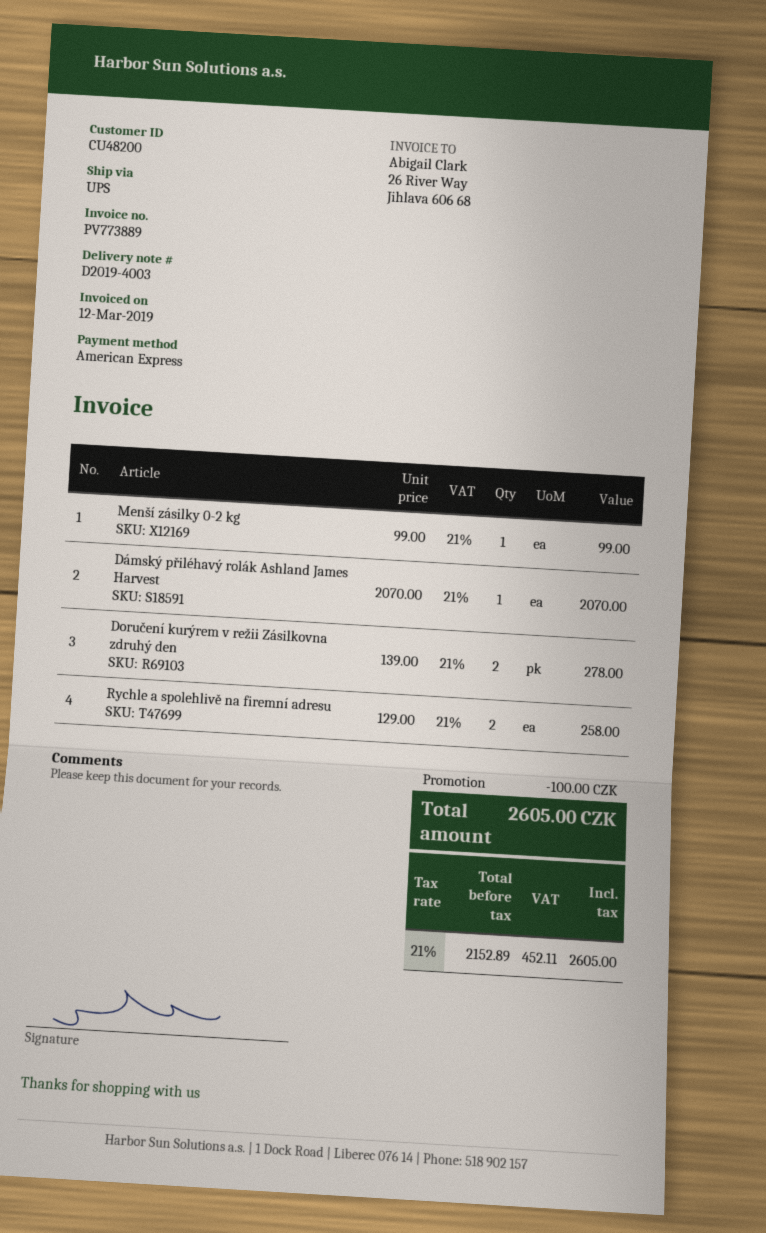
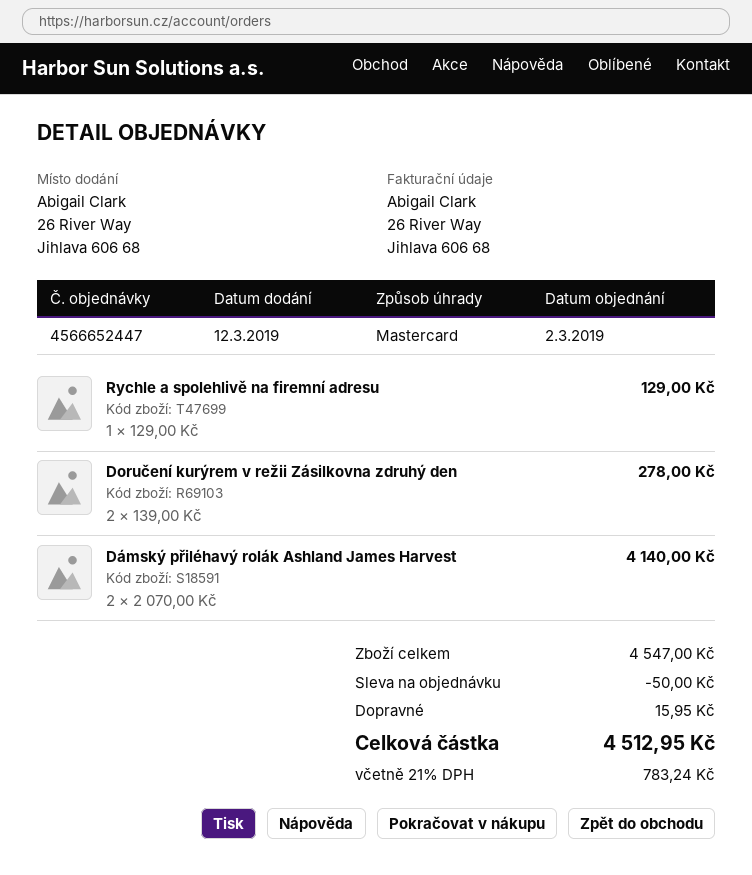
payment method: American Express -> Mastercard
Menší zásilky 0-2 kg: 1 x 99.00 = 99.00 -> none
Dámský přiléhavý rolák Ashland James Harvest: 1 x 2070.00 = 2070.00 -> 2 x 2070.00 = 4140.00
Rychle a spolehlivě na firemní adresu: 2 x 129.00 = 258.00 -> 1 x 129.00 = 129.00
discount: 100.00 -> 50.00
shipping: none -> 15.95
tax: 21% = 452.11 -> 21% = 783.24
total: 2605.00 -> 4512.95

